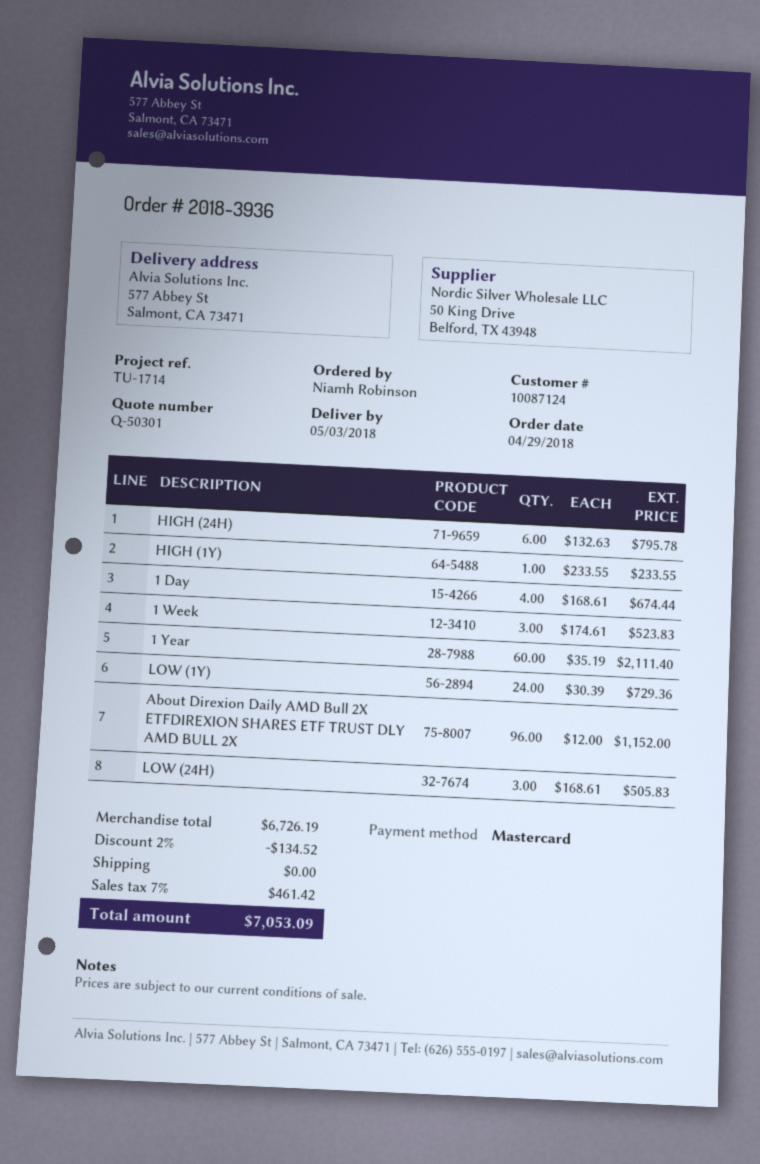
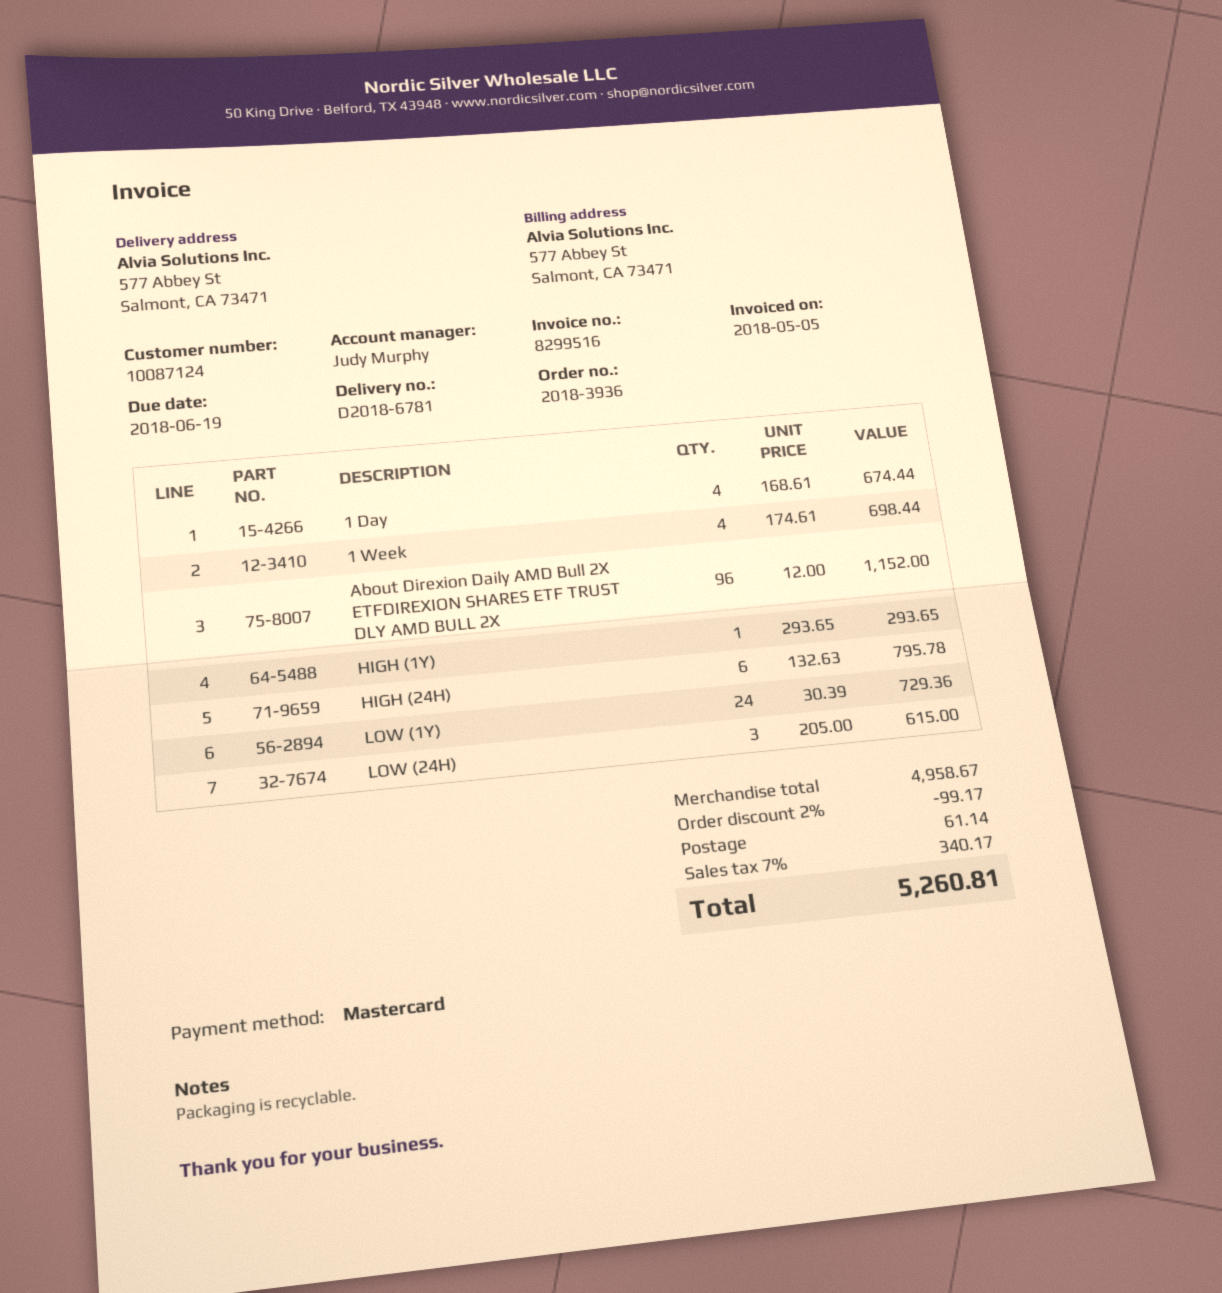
HIGH (1Y): 1 x 233.55 = 233.55 -> 1 x 293.65 = 293.65
1 Week: 3 x 174.61 = 523.83 -> 4 x 174.61 = 698.44
1 Year: 60 x 35.19 = 2111.40 -> none
LOW (24H): 3 x 168.61 = 505.83 -> 3 x 205.00 = 615.00
subtotal: 6726.19 -> 4958.67
discount: 2% = 134.52 -> 2% = 99.17
shipping: 0.00 -> 61.14
tax: 7% = 461.42 -> 7% = 340.17
total: 7053.09 -> 5260.81

